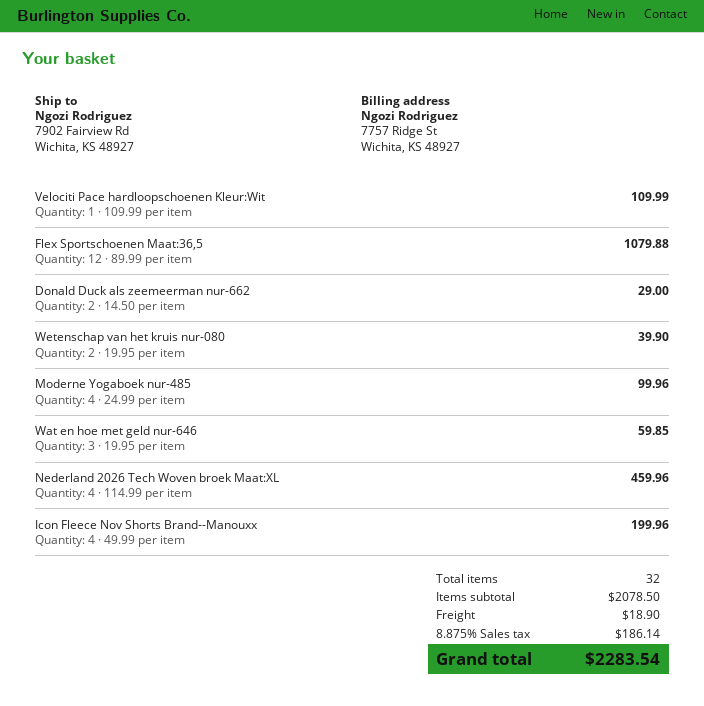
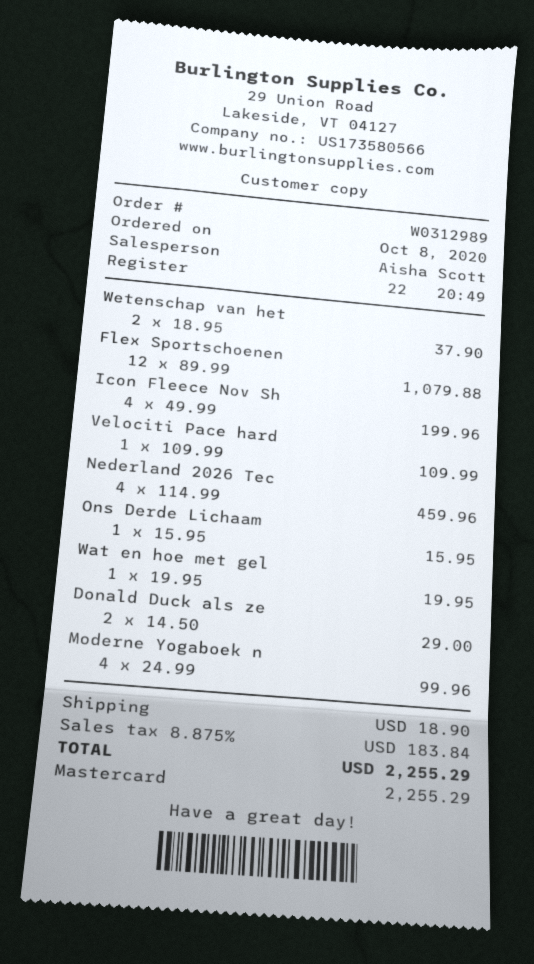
Wetenschap van het kruis nur-080: 2 x 19.95 = 39.90 -> 2 x 18.95 = 37.90
Wat en hoe met geld nur-646: 3 x 19.95 = 59.85 -> 1 x 19.95 = 19.95
Ons Derde Lichaam: none -> 1 x 15.95 = 15.95
tax: 8.875% = 186.14 -> 8.875% = 183.84
total: 2283.54 -> 2255.29

